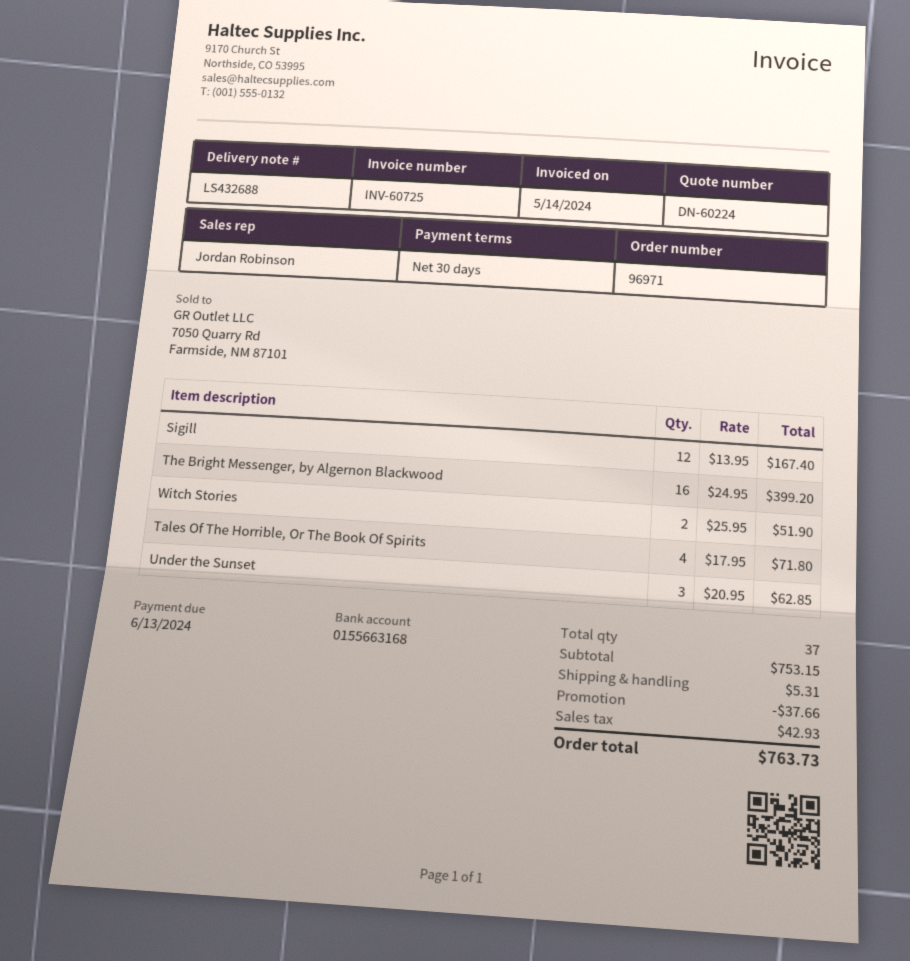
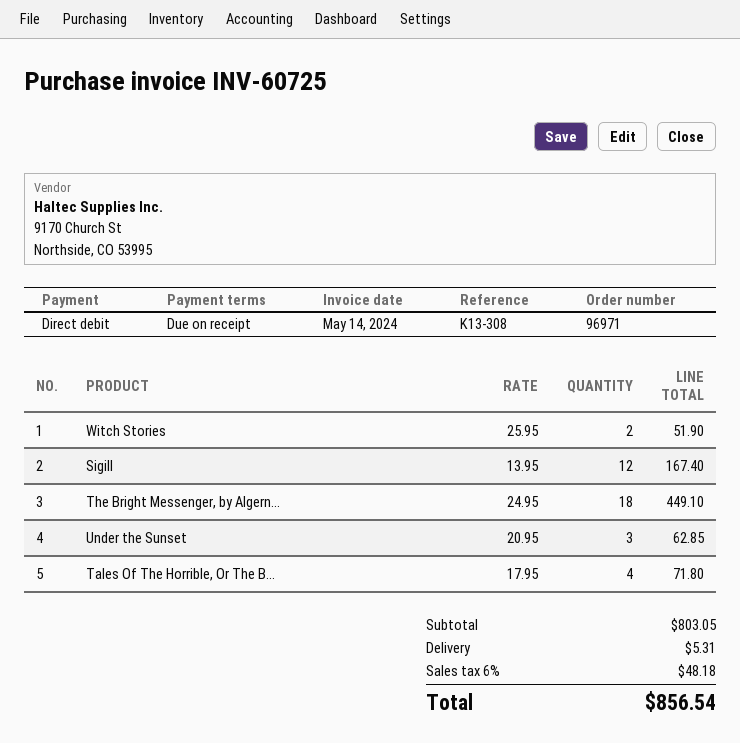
payment terms: 30 days -> on receipt
The Bright Messenger, by Algernon Blackwood: 16 x 24.95 = 399.20 -> 18 x 24.95 = 449.10
subtotal: 753.15 -> 803.05
discount: 37.66 -> none
tax: 42.93 -> 48.18
total: 763.73 -> 856.54

